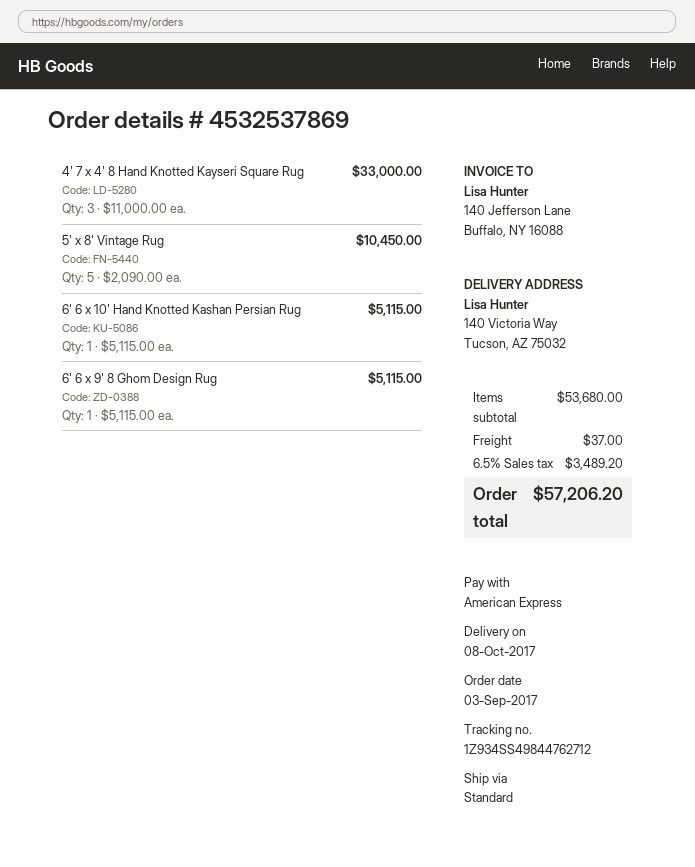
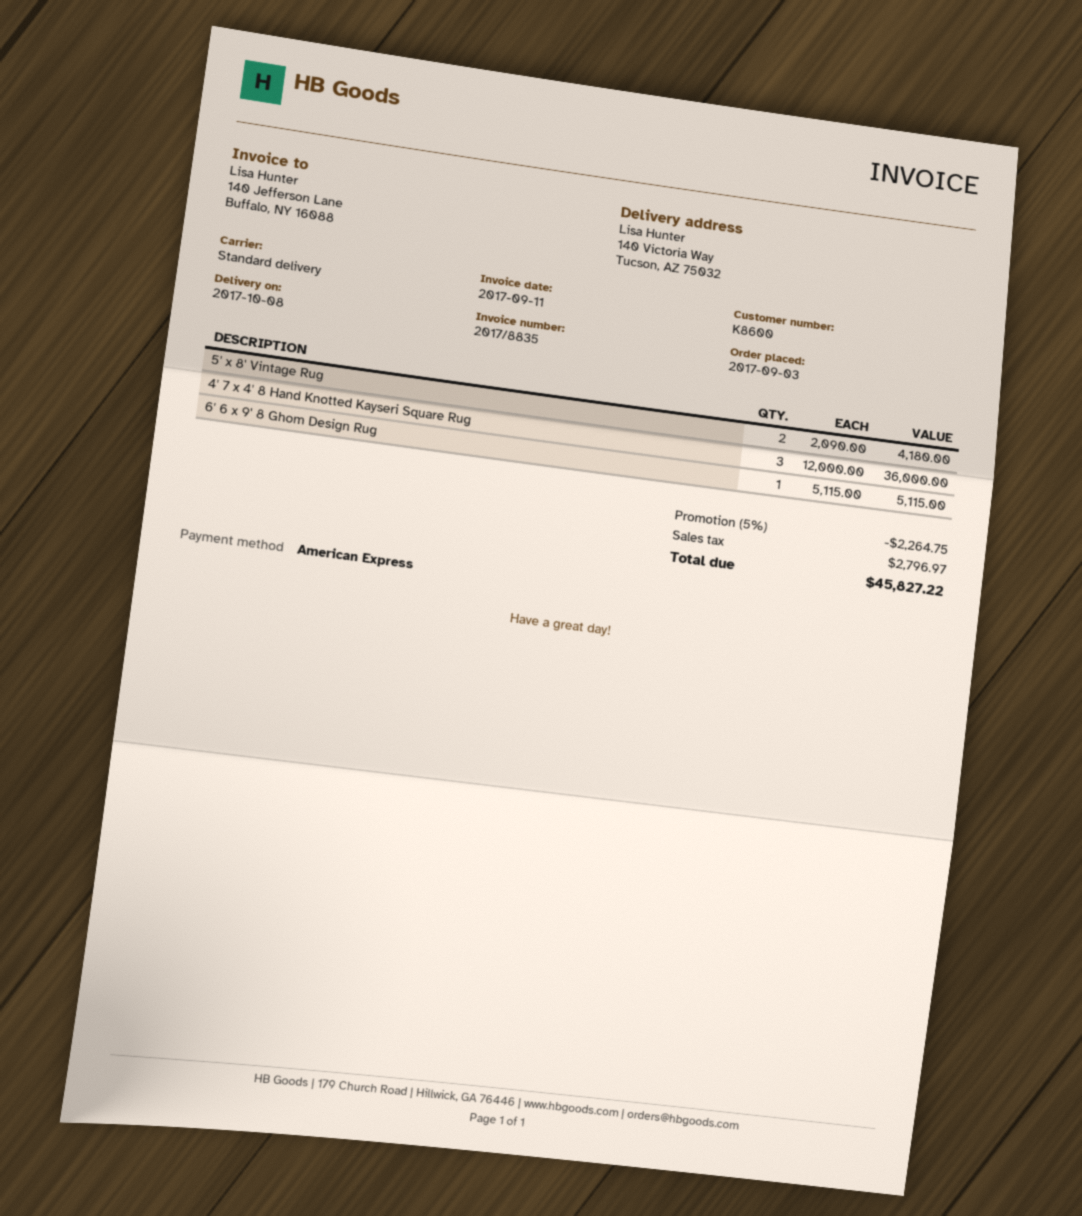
4' 7 x 4' 8 Hand Knotted Kayseri Square Rug: 3 x 11000.00 = 33000.00 -> 3 x 12000.00 = 36000.00
5' x 8' Vintage Rug: 5 x 2090.00 = 10450.00 -> 2 x 2090.00 = 4180.00
6' 6 x 10' Hand Knotted Kashan Persian Rug: 1 x 5115.00 = 5115.00 -> none
discount: none -> 5% = 2264.75
shipping: 37.00 -> none
tax: 3489.20 -> 2796.97
total: 57206.20 -> 45827.22

